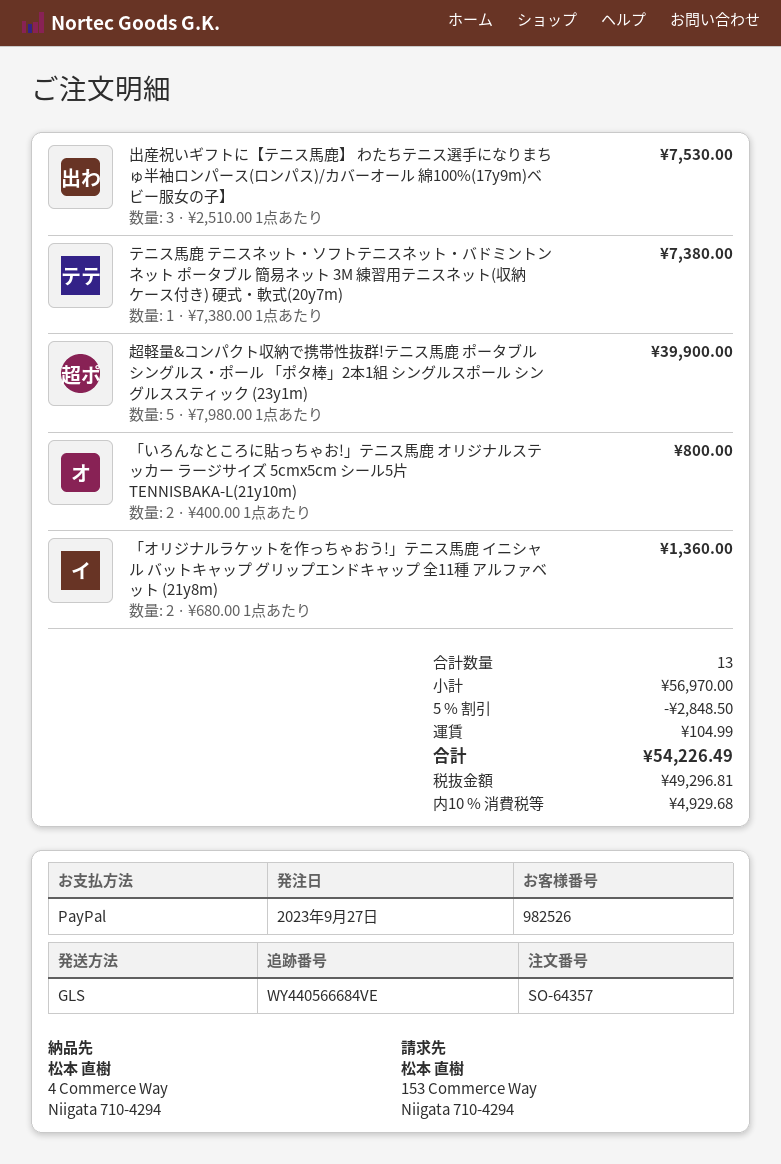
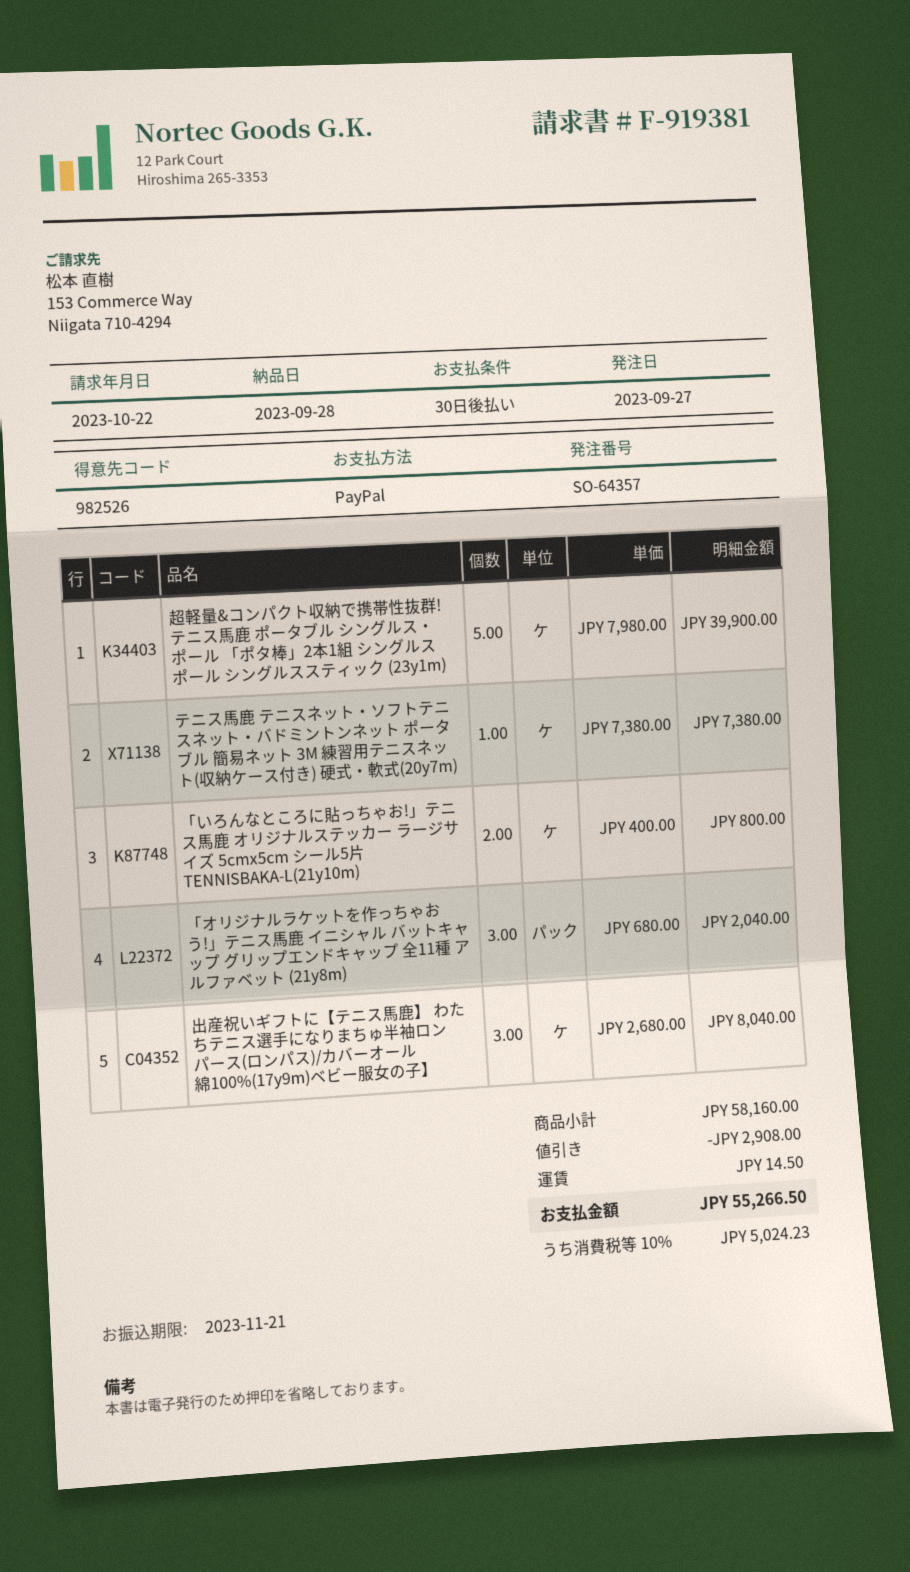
出産祝いギフトに【テニス馬鹿】 わたちテニス選手になりまちゅ半袖ロンパース(ロンパス)/カバーオール 綿100%(17y9m)ベビー服女の子】: 3 x 2510.00 = 7530.00 -> 3 x 2680.00 = 8040.00
「オリジナルラケットを作っちゃおう!」テニス馬鹿 イニシャル バットキャップ グリップエンドキャップ 全11種 アルファベット (21y8m): 2 x 680.00 = 1360.00 -> 3 x 680.00 = 2040.00
subtotal: 56970.00 -> 58160.00
discount: 2848.50 -> 2908.00
shipping: 104.99 -> 14.50
tax: 10% = 4929.68 -> 10% = 5024.23
total: 54226.49 -> 55266.50

